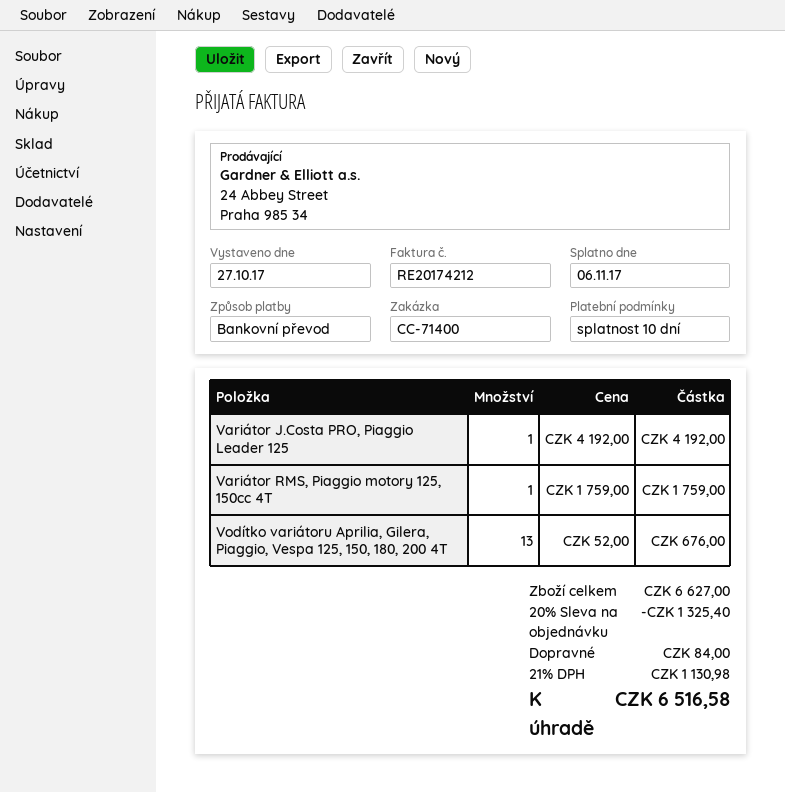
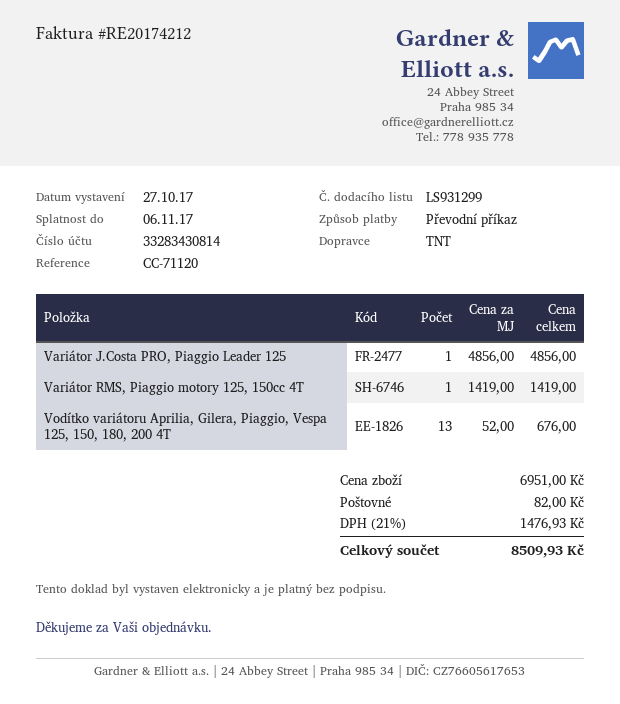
reference: CC-71400 -> CC-71120
Variátor J.Costa PRO, Piaggio Leader 125: 1 x 4192.00 = 4192.00 -> 1 x 4856.00 = 4856.00
Variátor RMS, Piaggio motory 125, 150cc 4T: 1 x 1759.00 = 1759.00 -> 1 x 1419.00 = 1419.00
subtotal: 6627.00 -> 6951.00
discount: 20% = 1325.40 -> none
shipping: 84.00 -> 82.00
tax: 21% = 1130.98 -> 21% = 1476.93
total: 6516.58 -> 8509.93

